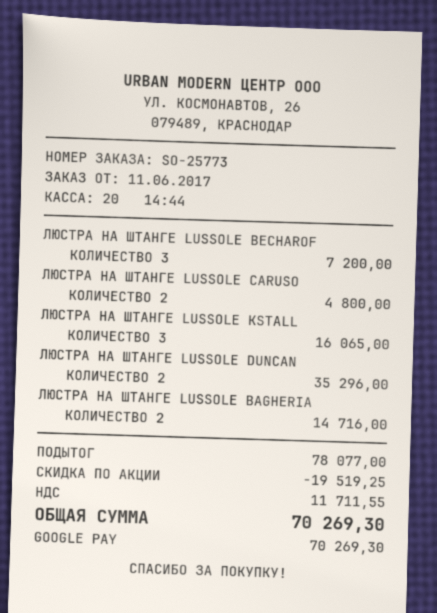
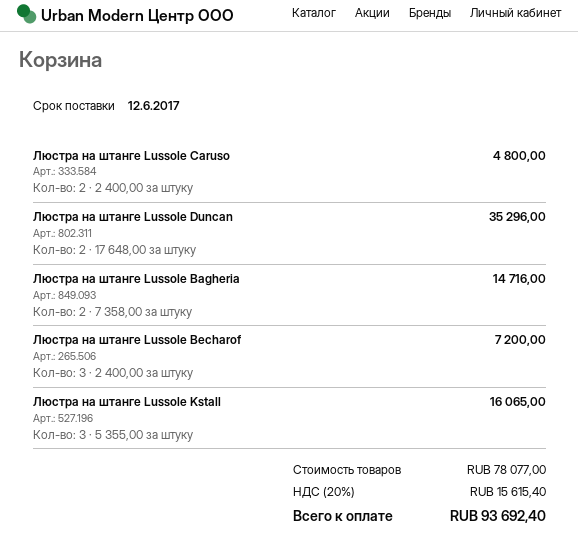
discount: 19519.25 -> none
tax: 11711.55 -> 15615.40
total: 70269.30 -> 93692.40

